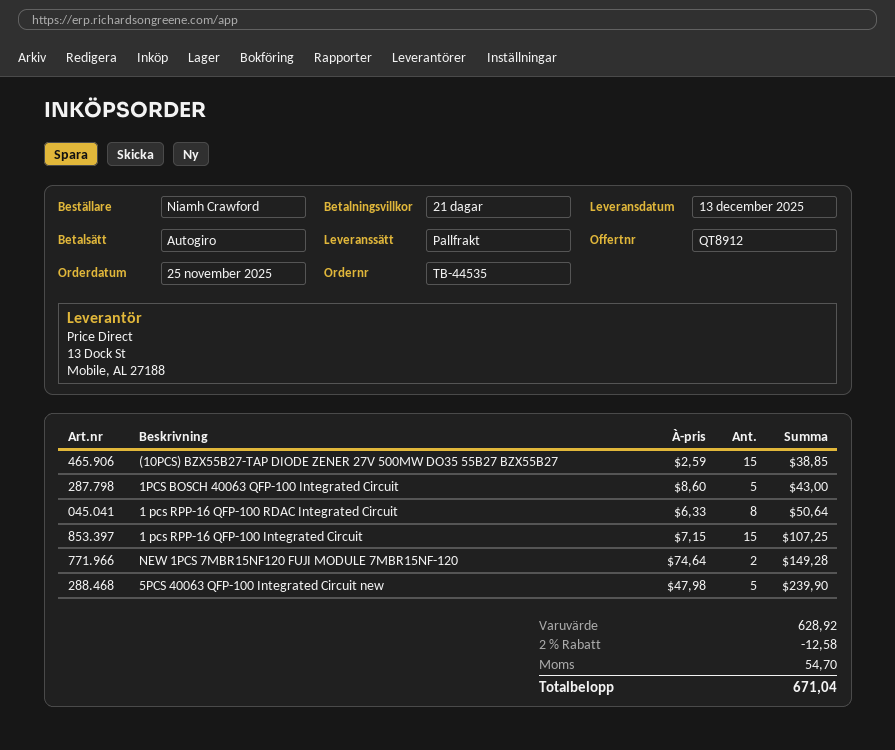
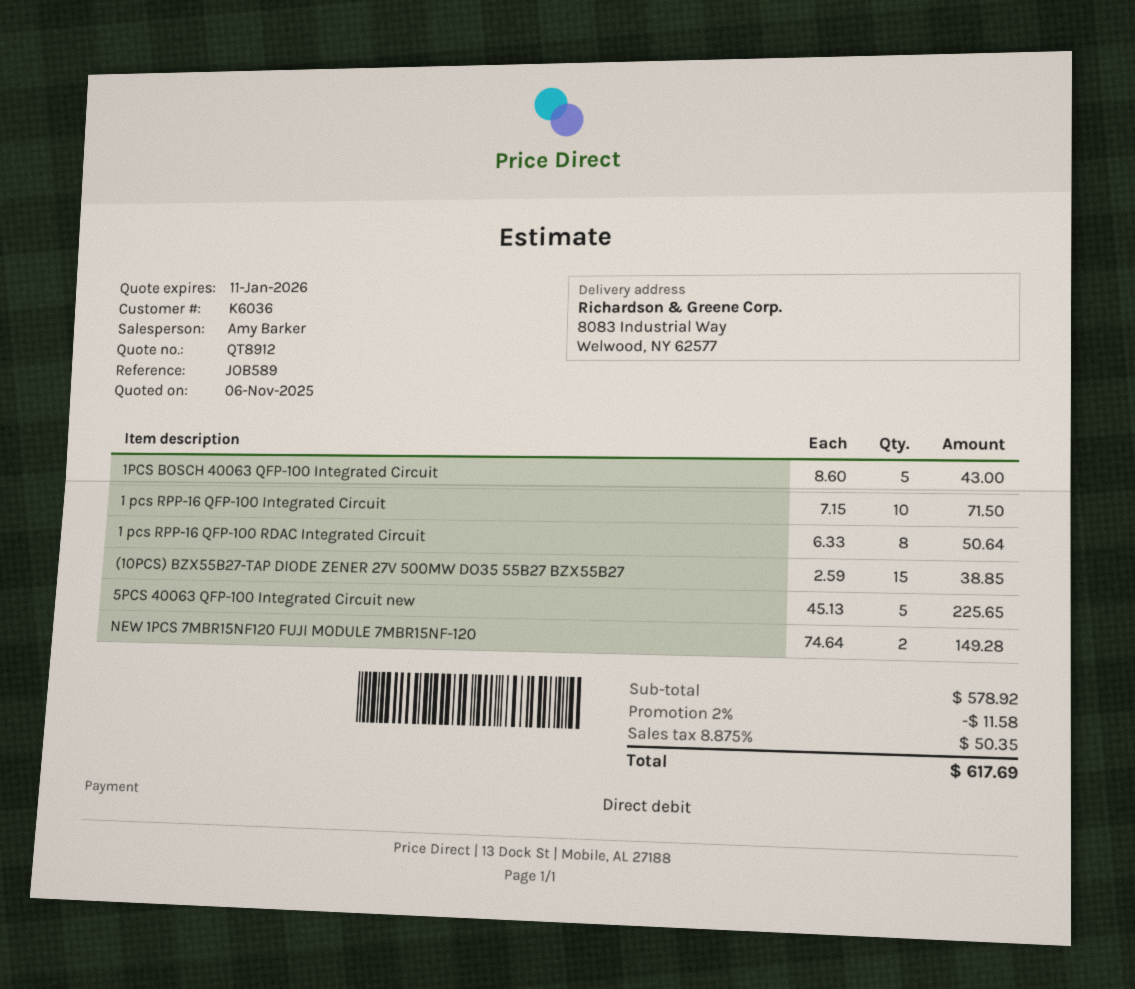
1 pcs RPP-16 QFP-100 Integrated Circuit: 15 x 7.15 = 107.25 -> 10 x 7.15 = 71.50
5PCS 40063 QFP-100 Integrated Circuit new: 5 x 47.98 = 239.90 -> 5 x 45.13 = 225.65
subtotal: 628.92 -> 578.92
discount: 2% = 12.58 -> 2% = 11.58
tax: 54.70 -> 50.35
total: 671.04 -> 617.69

